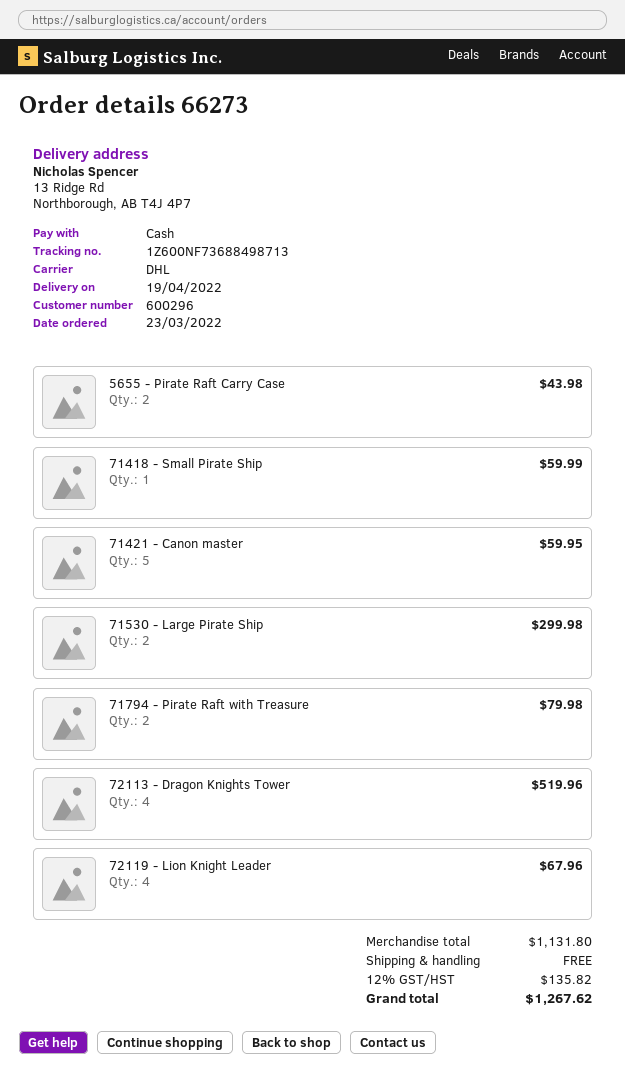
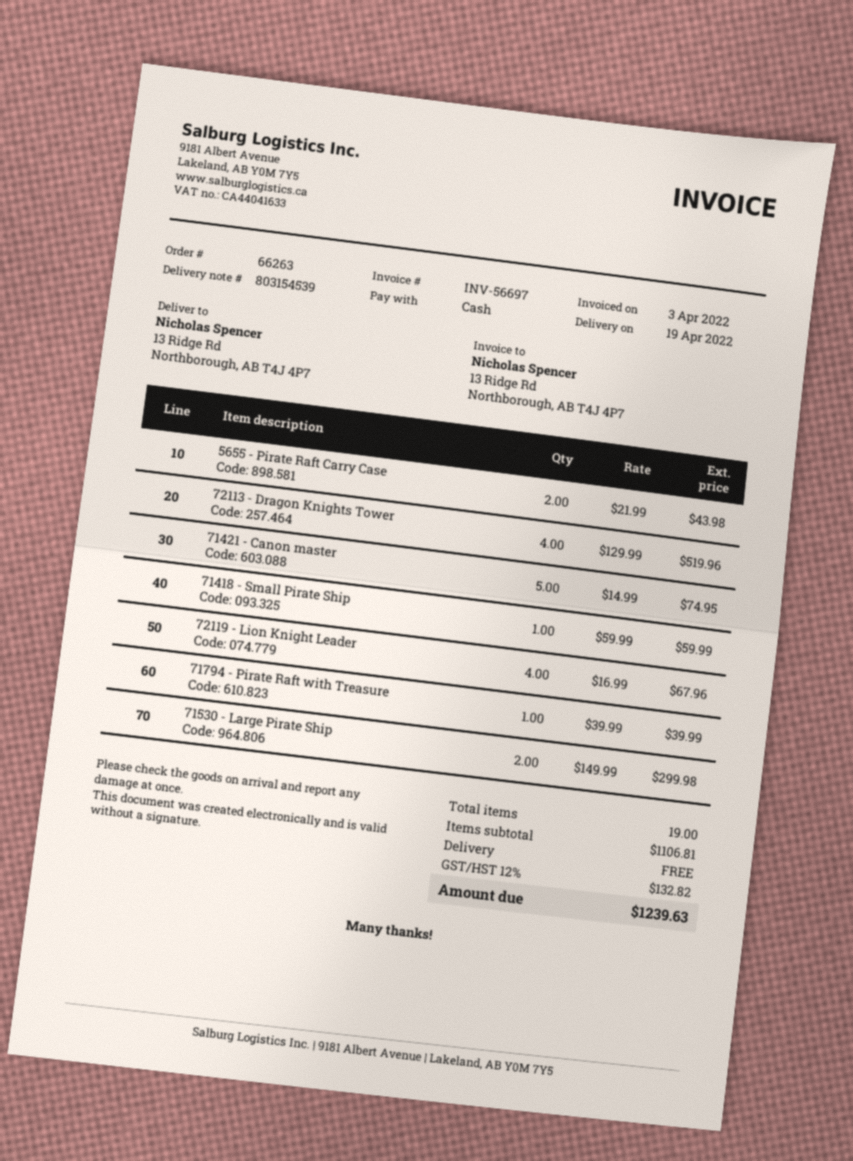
order number: 66273 -> 66263
71421 - Canon master: 5 for 59.95 -> 5 for 74.95
71794 - Pirate Raft with Treasure: 2 for 79.98 -> 1 for 39.99
subtotal: 1131.80 -> 1106.81
tax: 12% = 135.82 -> 12% = 132.82
total: 1267.62 -> 1239.63

